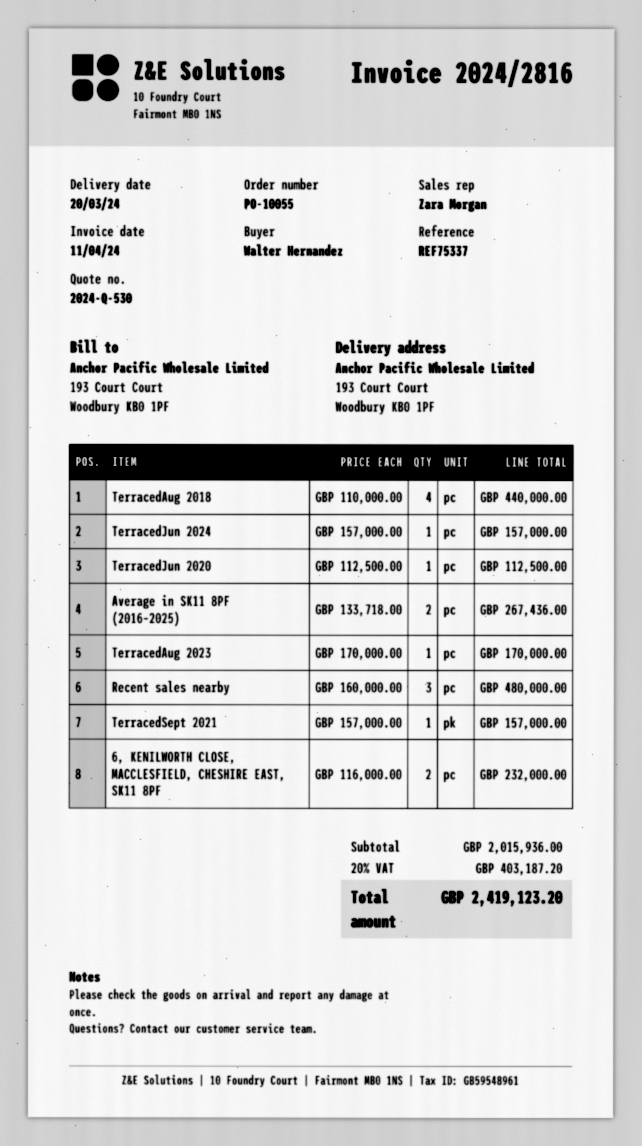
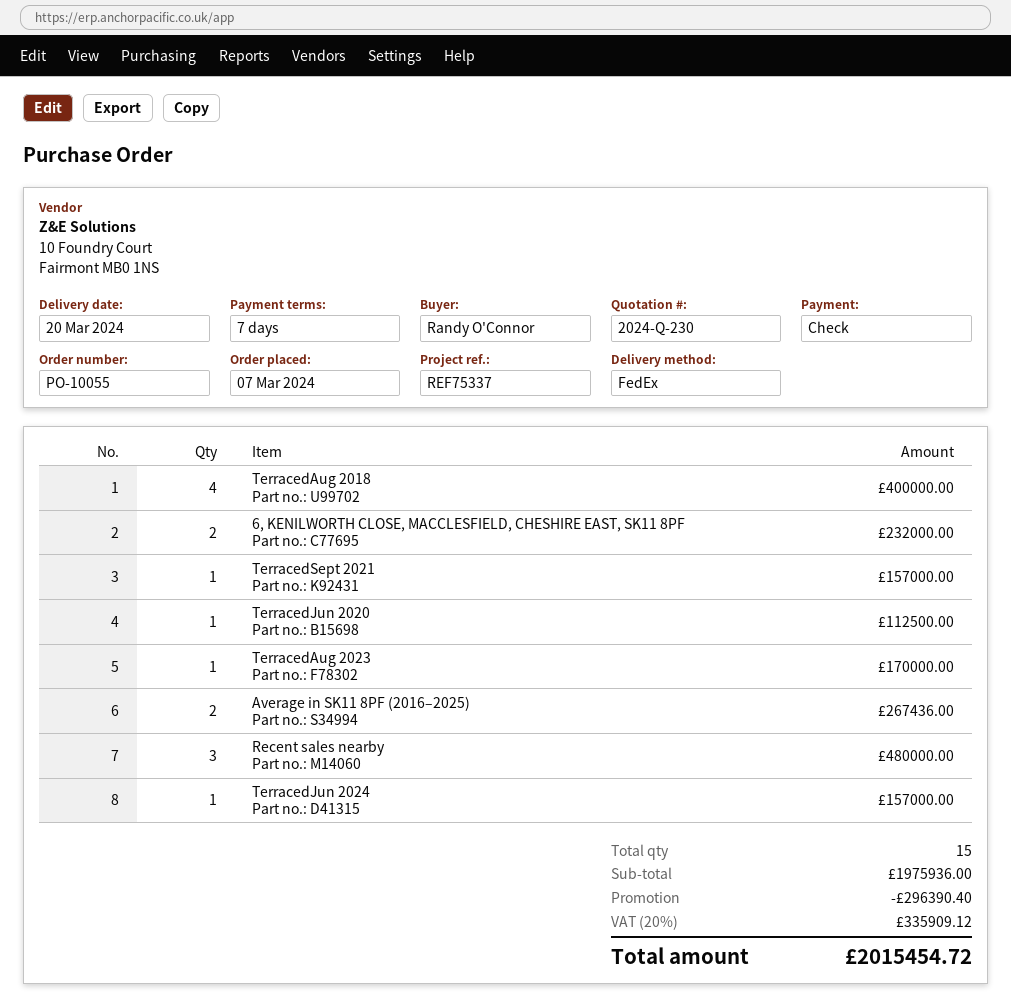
quote number: 2024-Q-530 -> 2024-Q-230
ordered by: Walter Hernandez -> Randy O'Connor
TerracedAug 2018: 4 for 440000.00 -> 4 for 400000.00
subtotal: 2015936.00 -> 1975936.00
discount: none -> 296390.40
tax: 20% = 403187.20 -> 20% = 335909.12
total: 2419123.20 -> 2015454.72

